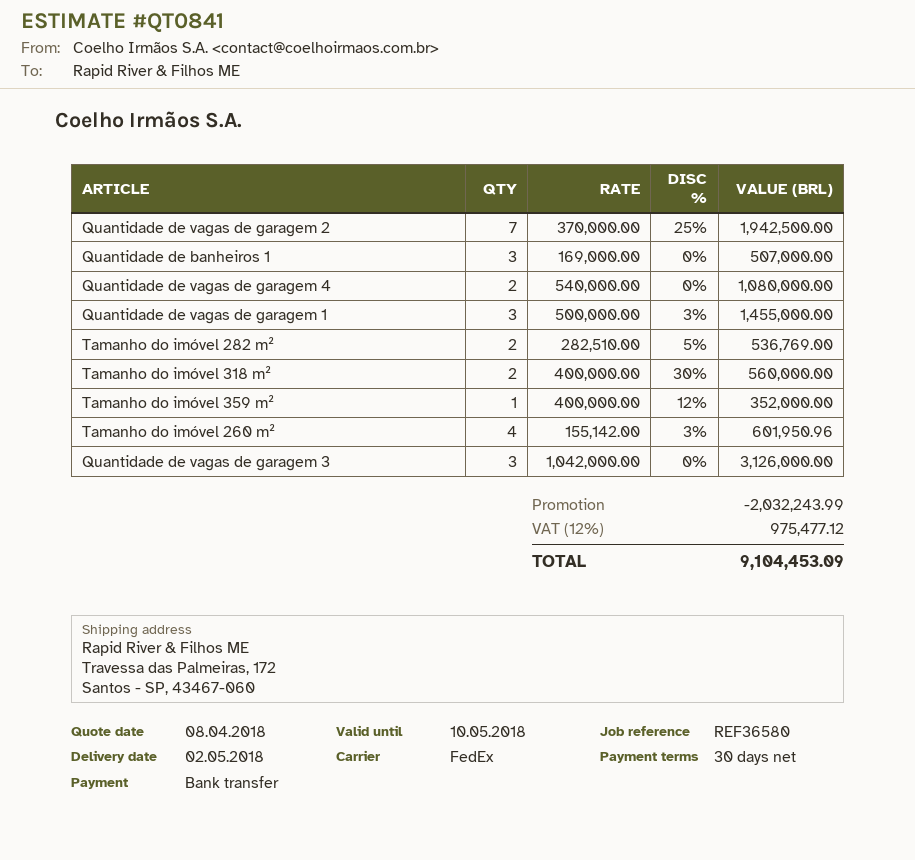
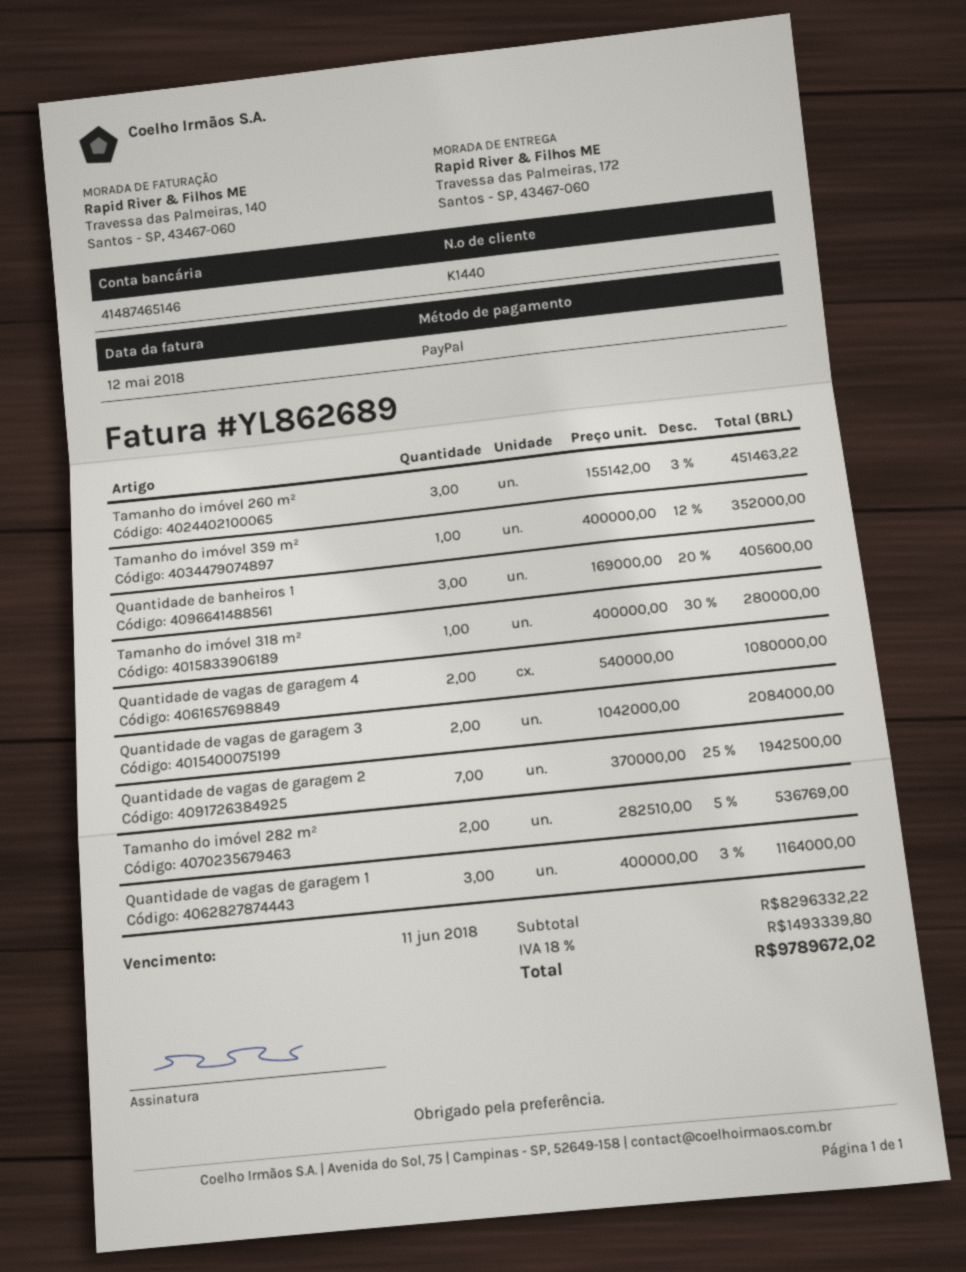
payment method: bank transfer -> PayPal
Quantidade de banheiros 1: 3 x 169000.00 = 507000.00 -> 3 x 169000.00 - 20% = 405600.00
Quantidade de vagas de garagem 1: 3 x 500000.00 - 3% = 1455000.00 -> 3 x 400000.00 - 3% = 1164000.00
Tamanho do imóvel 318 m²: 2 x 400000.00 - 30% = 560000.00 -> 1 x 400000.00 - 30% = 280000.00
Tamanho do imóvel 260 m²: 4 x 155142.00 - 3% = 601950.96 -> 3 x 155142.00 - 3% = 451463.22
Quantidade de vagas de garagem 3: 3 x 1042000.00 = 3126000.00 -> 2 x 1042000.00 = 2084000.00
discount: 2032243.99 -> none
tax: 12% = 975477.12 -> 18% = 1493339.80
total: 9104453.09 -> 9789672.02

